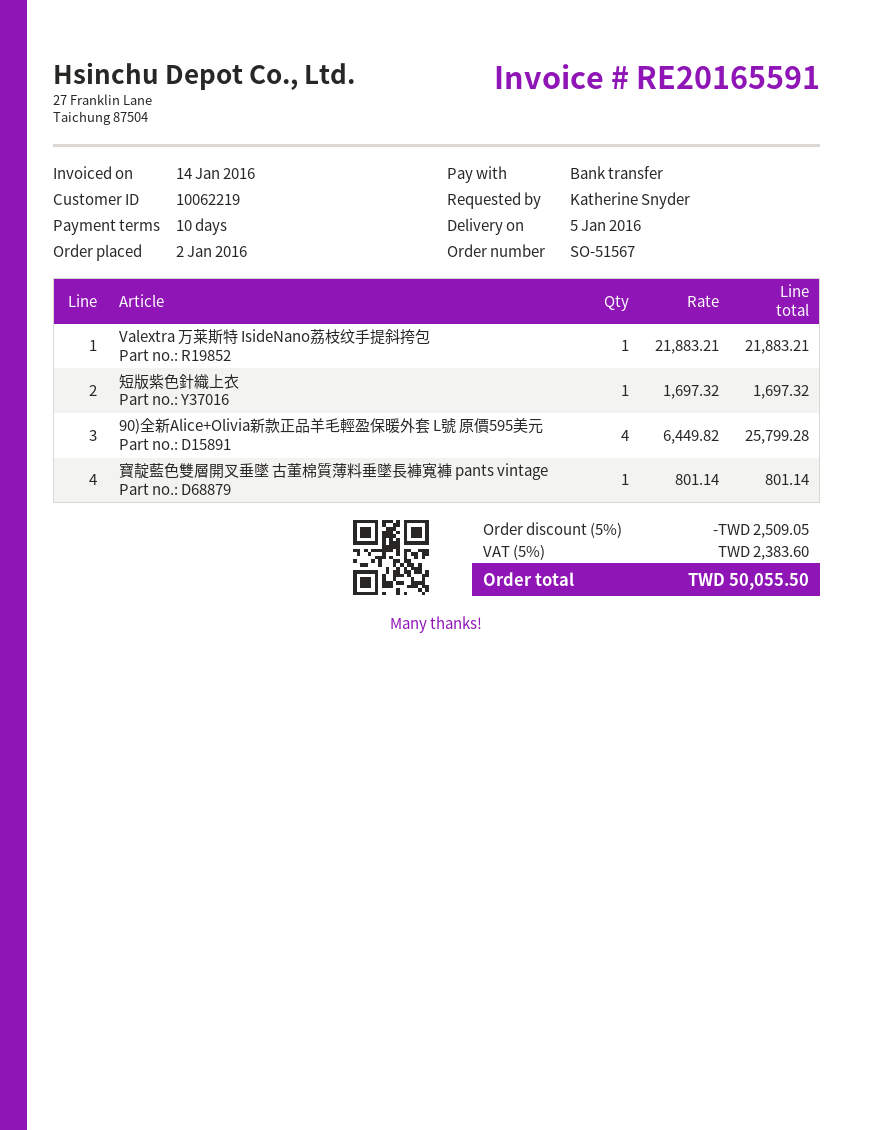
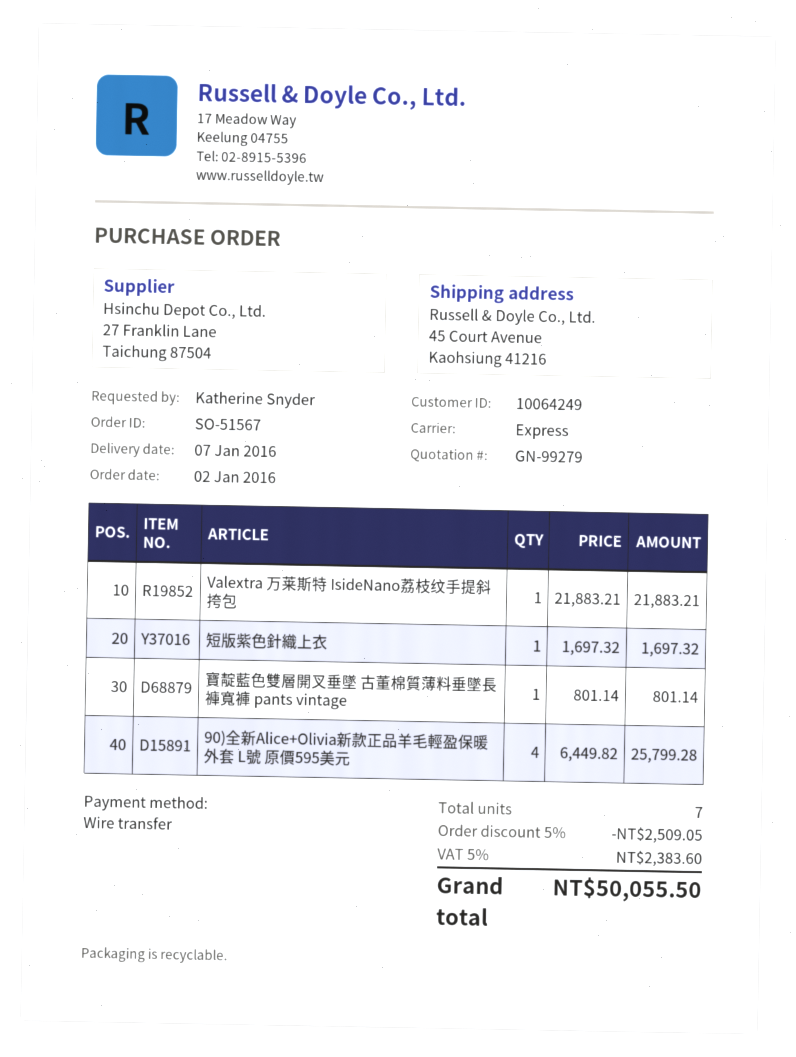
delivery date: 2016-01-05 -> 2016-01-07
customer number: 10062219 -> 10064249

